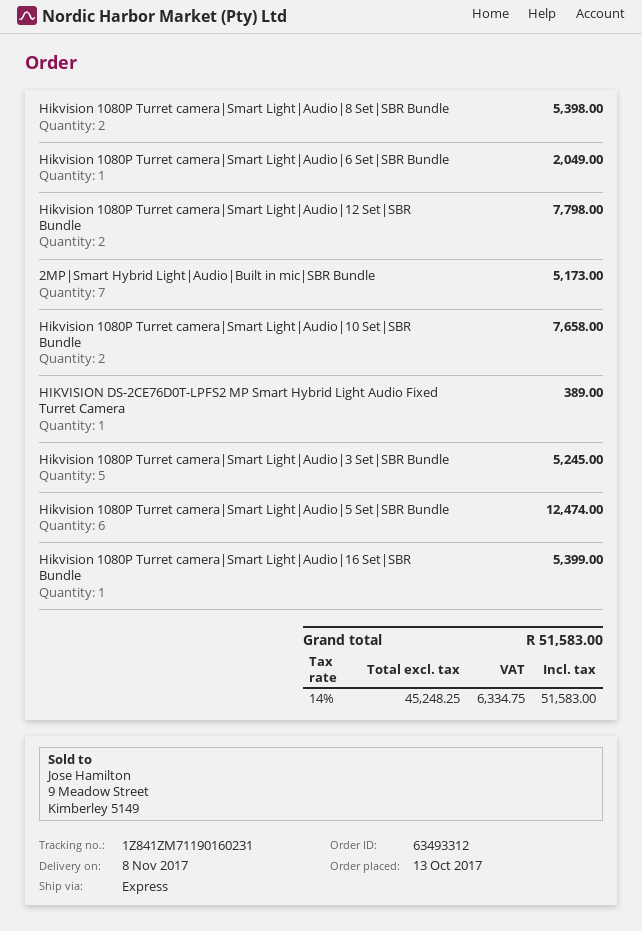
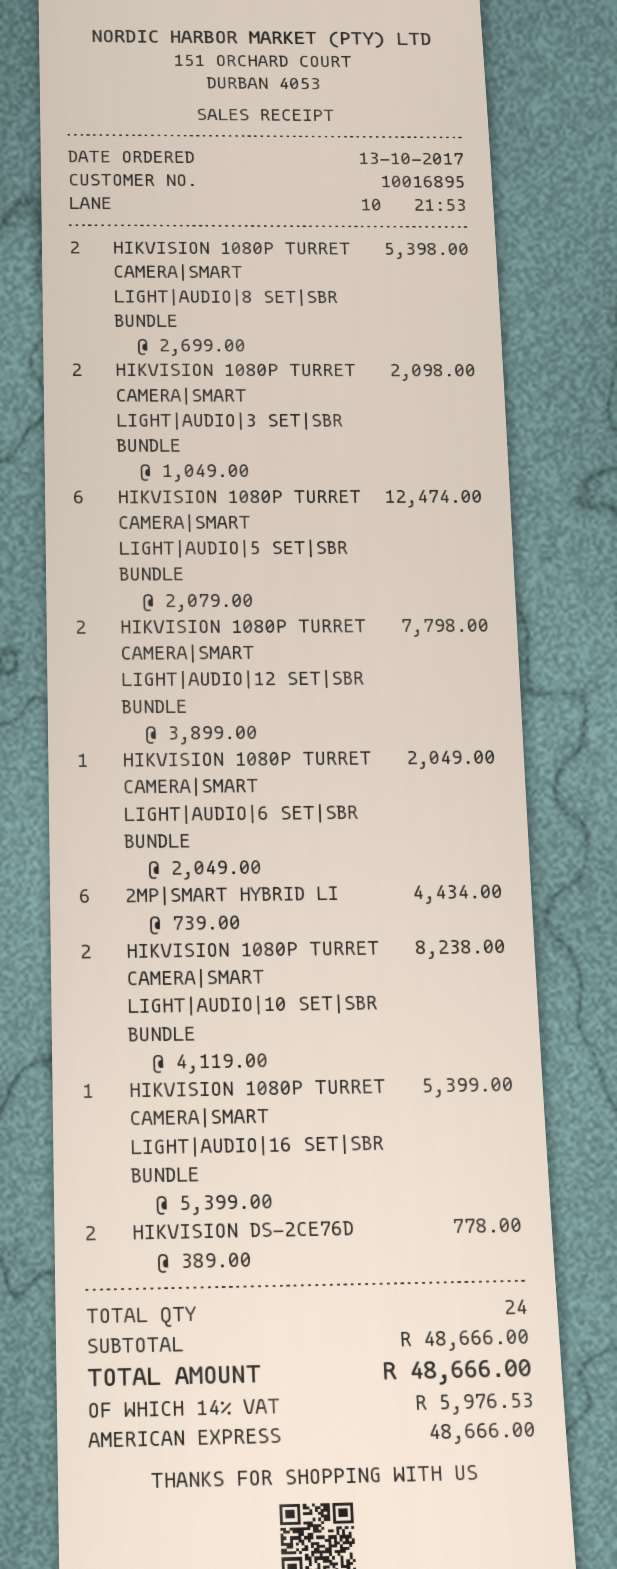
2MP|Smart Hybrid Light|Audio|Built in mic|SBR Bundle: 7 for 5173.00 -> 6 for 4434.00
Hikvision 1080P Turret camera|Smart Light|Audio|10 Set|SBR Bundle: 2 for 7658.00 -> 2 for 8238.00
HIKVISION DS-2CE76D0T-LPFS2 MP Smart Hybrid Light Audio Fixed Turret Camera: 1 for 389.00 -> 2 for 778.00
Hikvision 1080P Turret camera|Smart Light|Audio|3 Set|SBR Bundle: 5 for 5245.00 -> 2 for 2098.00
tax: 14% = 6334.75 -> 14% = 5976.53
total: 51583.00 -> 48666.00

